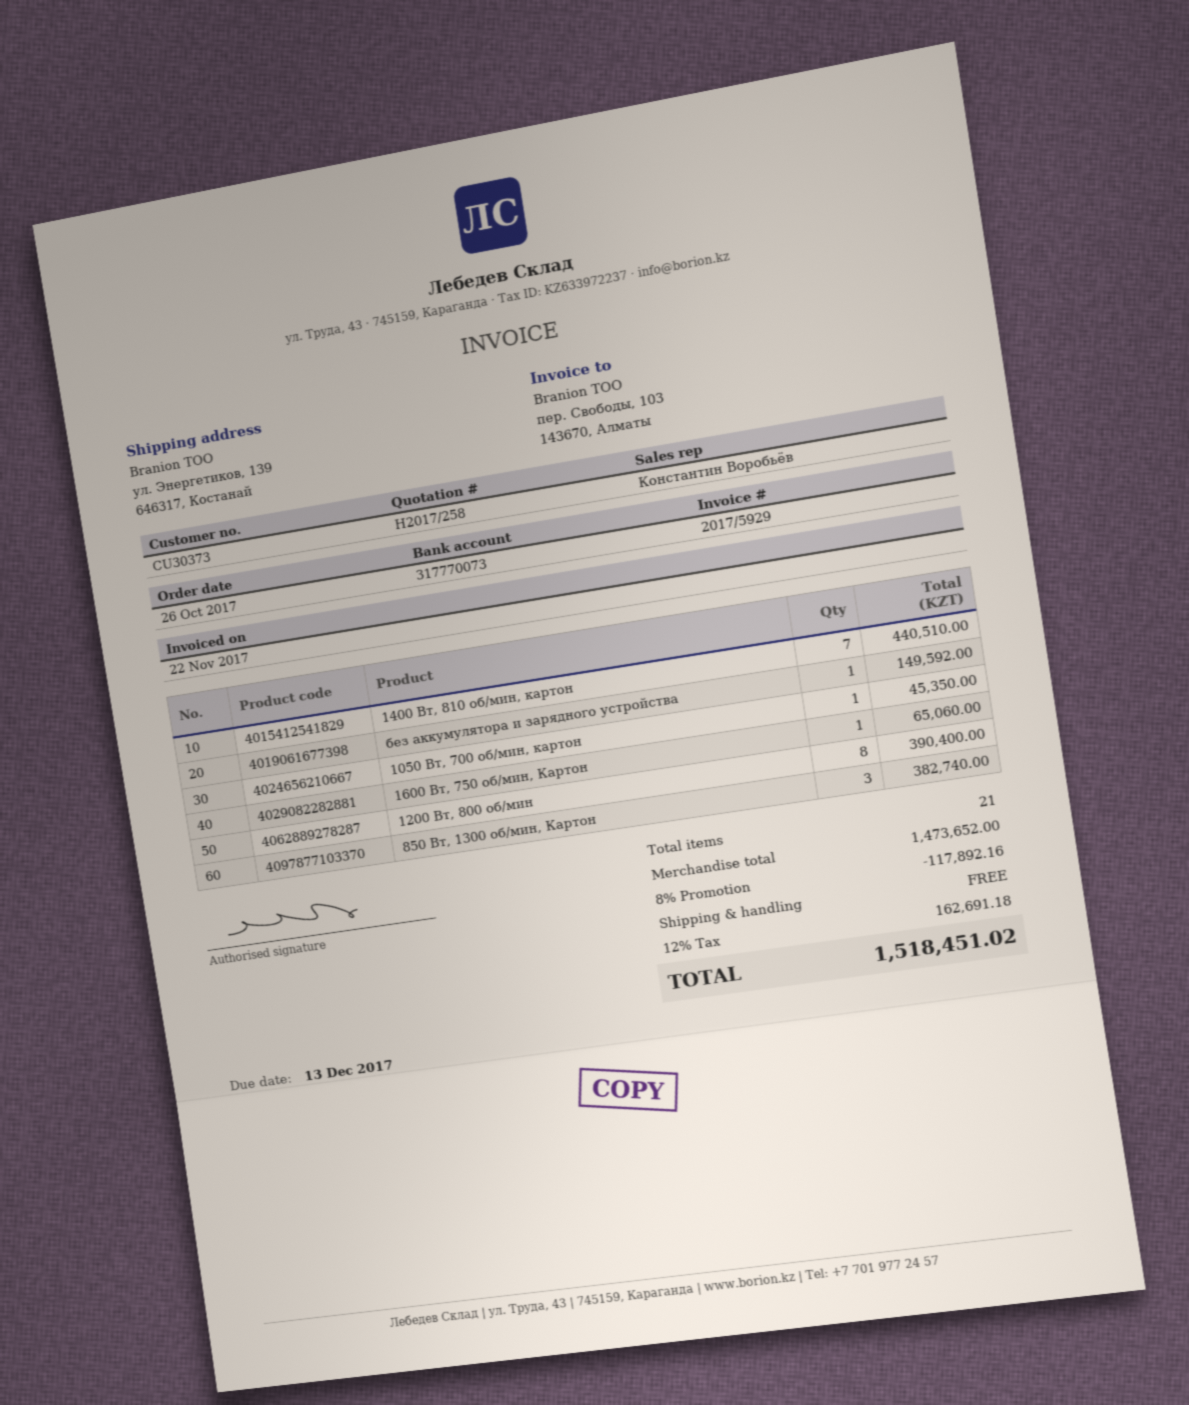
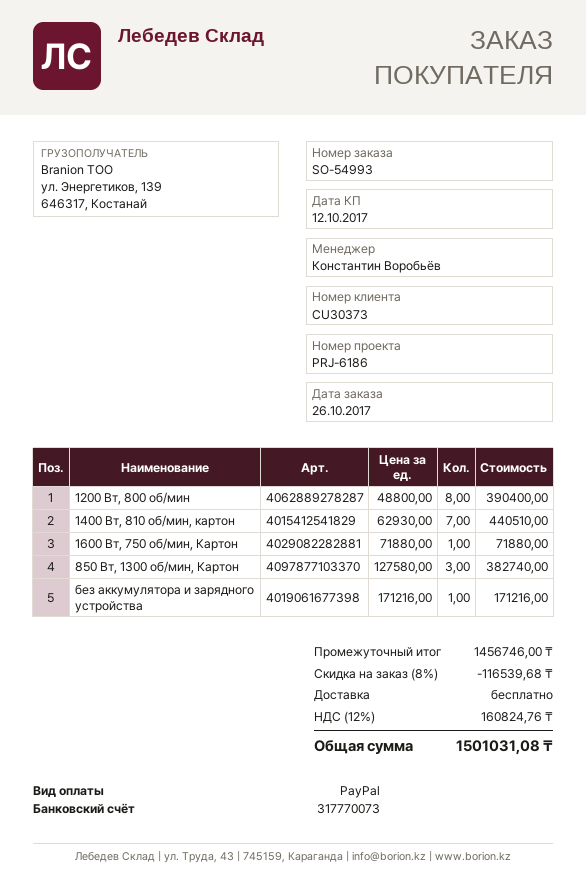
без аккумулятора и зарядного устройства: 1 for 149592.00 -> 1 for 171216.00
1050 Вт, 700 об/мин, картон: 1 for 45350.00 -> none
1600 Вт, 750 об/мин, Картон: 1 for 65060.00 -> 1 for 71880.00
subtotal: 1473652.00 -> 1456746.00
discount: 8% = 117892.16 -> 8% = 116539.68
tax: 12% = 162691.18 -> 12% = 160824.76
total: 1518451.02 -> 1501031.08

